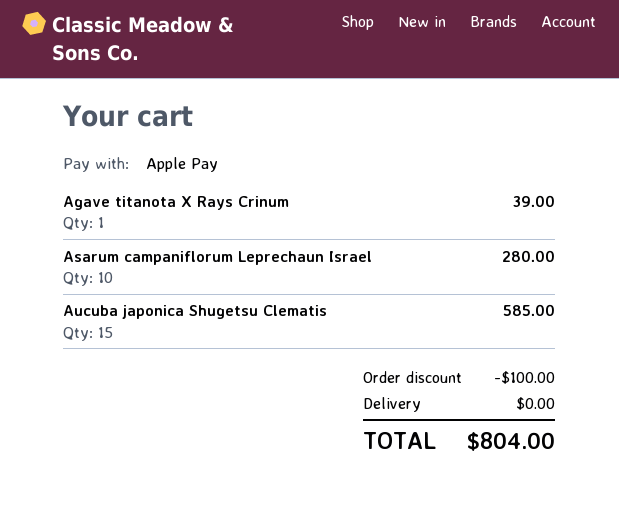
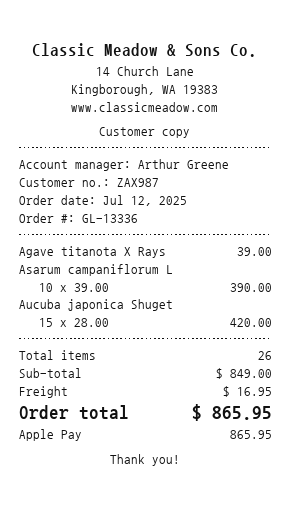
Asarum campaniflorum Leprechaun Israel: 10 for 280.00 -> 10 for 390.00
Aucuba japonica Shugetsu Clematis: 15 for 585.00 -> 15 for 420.00
discount: 100.00 -> none
shipping: 0.00 -> 16.95
total: 804.00 -> 865.95

